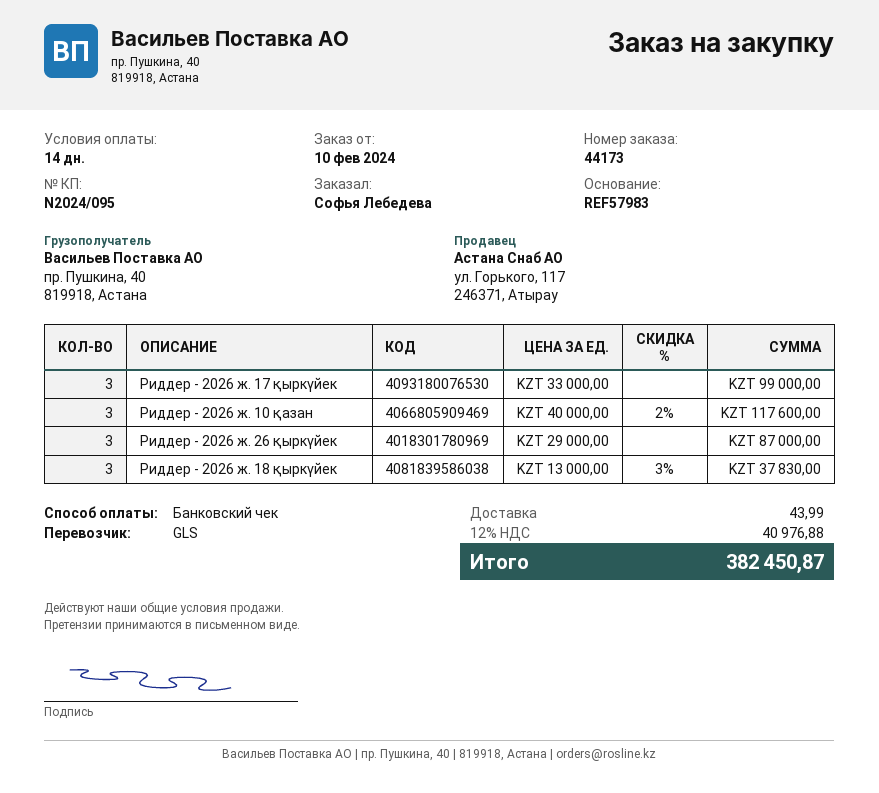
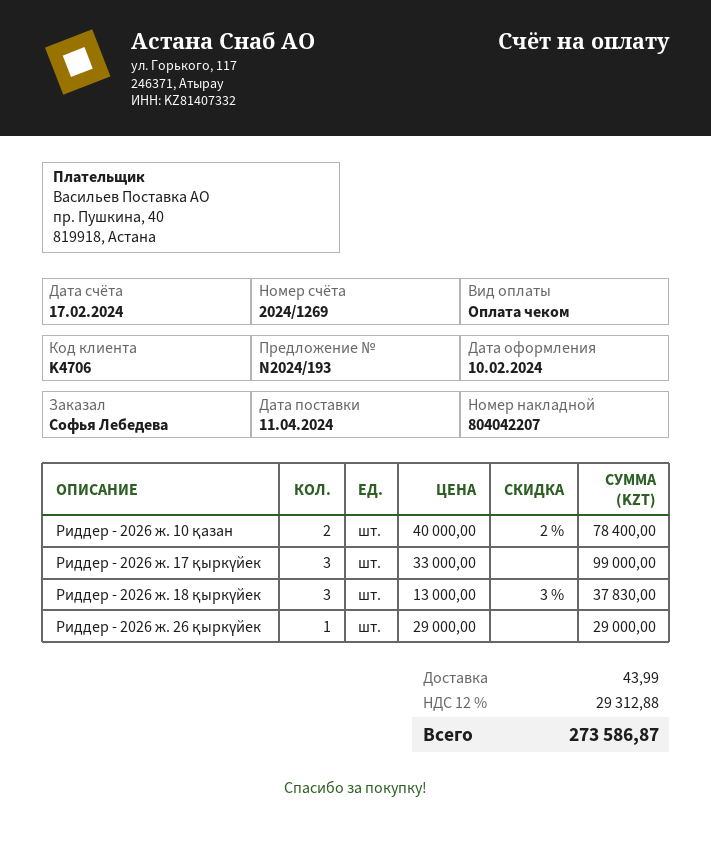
quote number: N2024/095 -> N2024/193
Риддер - 2026 ж. 10 қазан: 3 x 40000.00 - 2% = 117600.00 -> 2 x 40000.00 - 2% = 78400.00
Риддер - 2026 ж. 26 қыркүйек: 3 x 29000.00 = 87000.00 -> 1 x 29000.00 = 29000.00
tax: 12% = 40976.88 -> 12% = 29312.88
total: 382450.87 -> 273586.87

